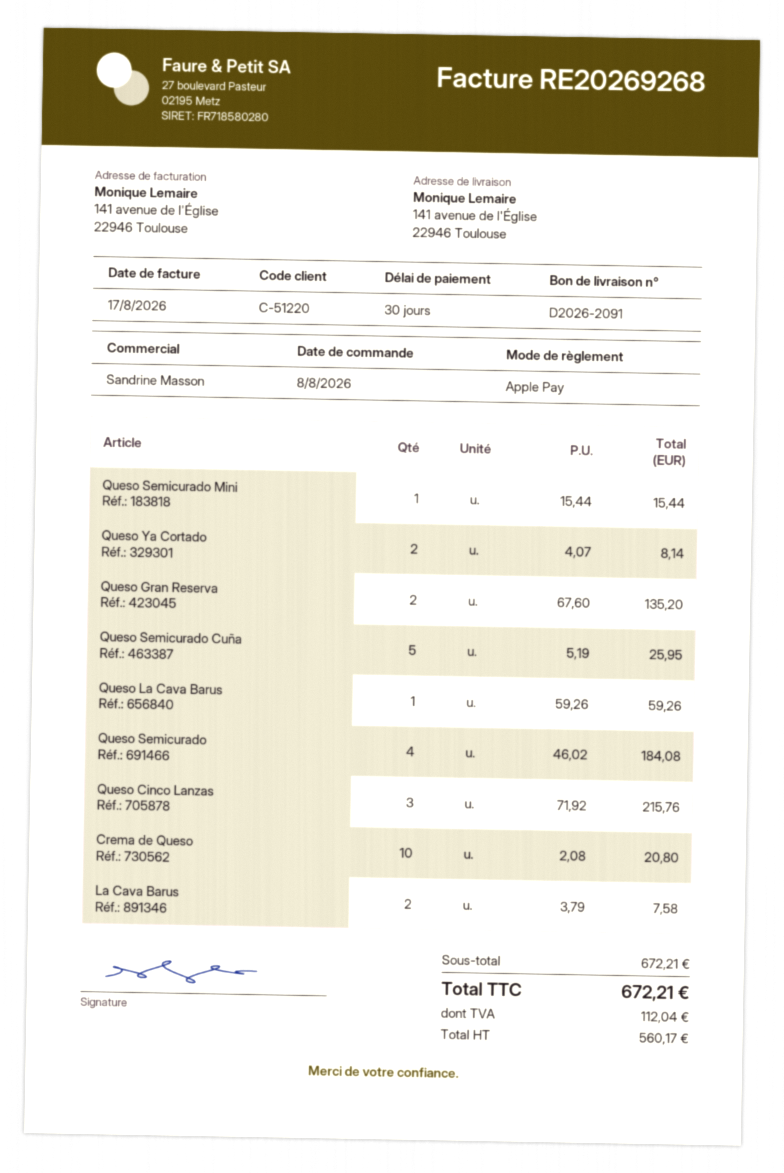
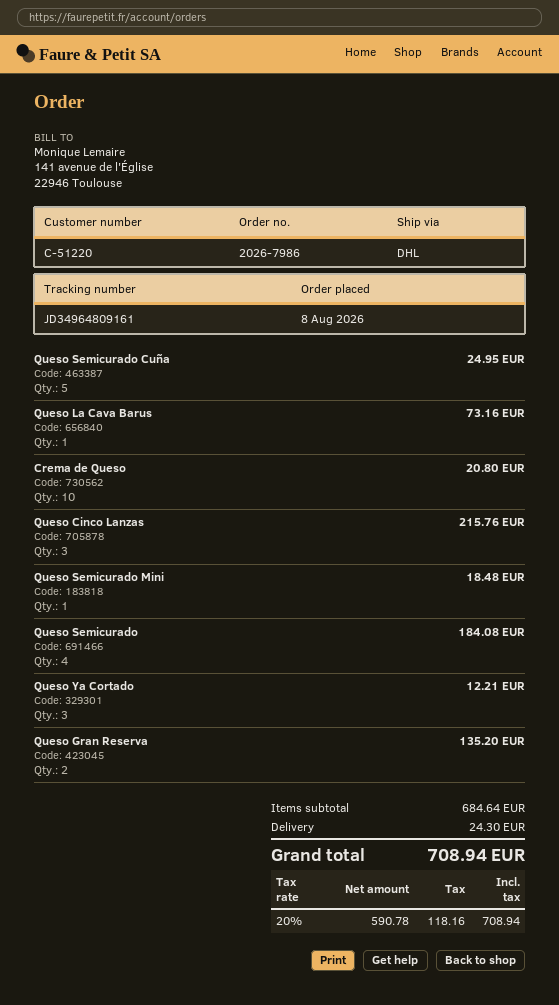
Queso Semicurado Mini: 1 for 15.44 -> 1 for 18.48
Queso Ya Cortado: 2 for 8.14 -> 3 for 12.21
Queso Semicurado Cuña: 5 for 25.95 -> 5 for 24.95
Queso La Cava Barus: 1 for 59.26 -> 1 for 73.16
La Cava Barus: 2 for 7.58 -> none
subtotal: 672.21 -> 684.64
shipping: none -> 24.30
net: 560.17 -> 590.78
tax: 112.04 -> 118.16
total: 672.21 -> 708.94

